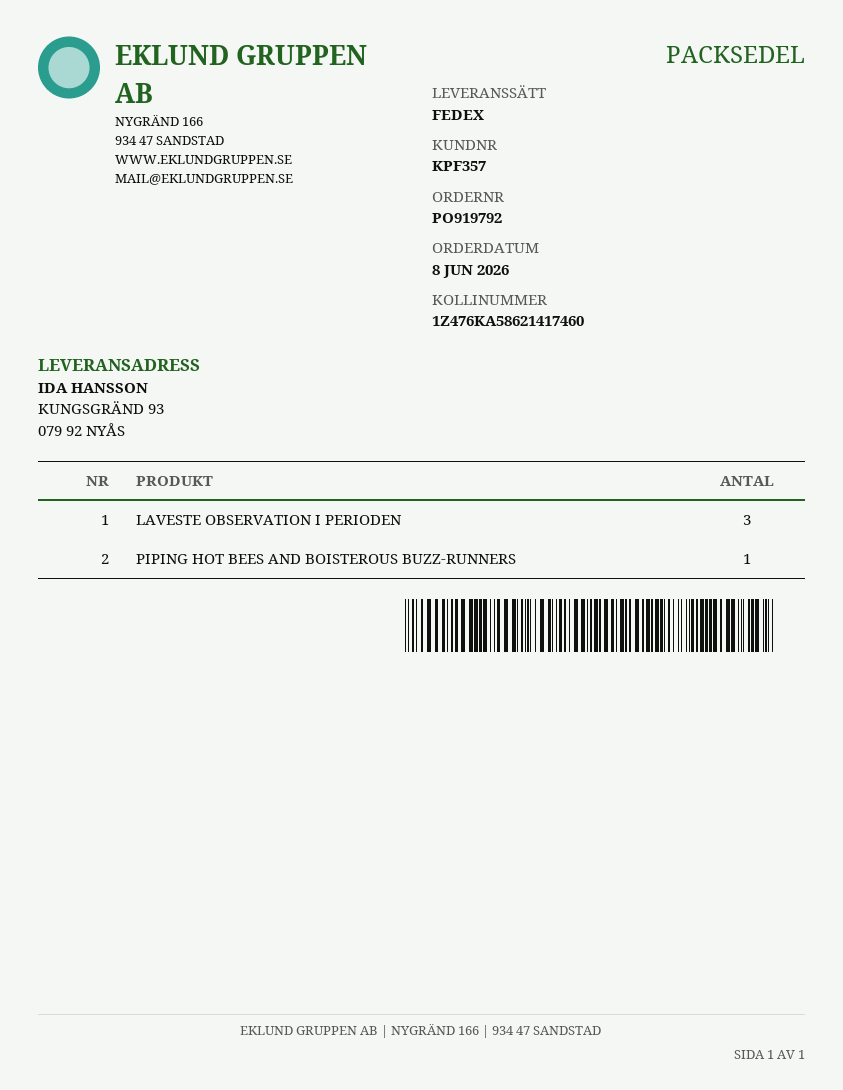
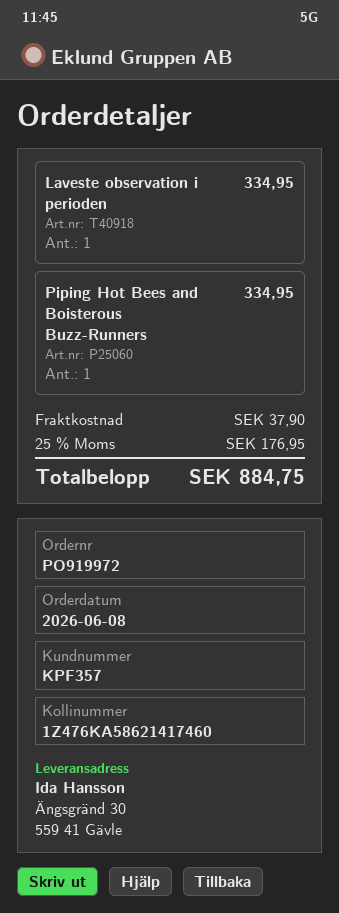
order number: PO919792 -> PO919972
ship to: KUNGSGRÄND 93, 079 92 NYÅS -> Ängsgränd 30, 559 41 Gävle
LAVESTE OBSERVATION I PERIODEN: 3 -> 1

